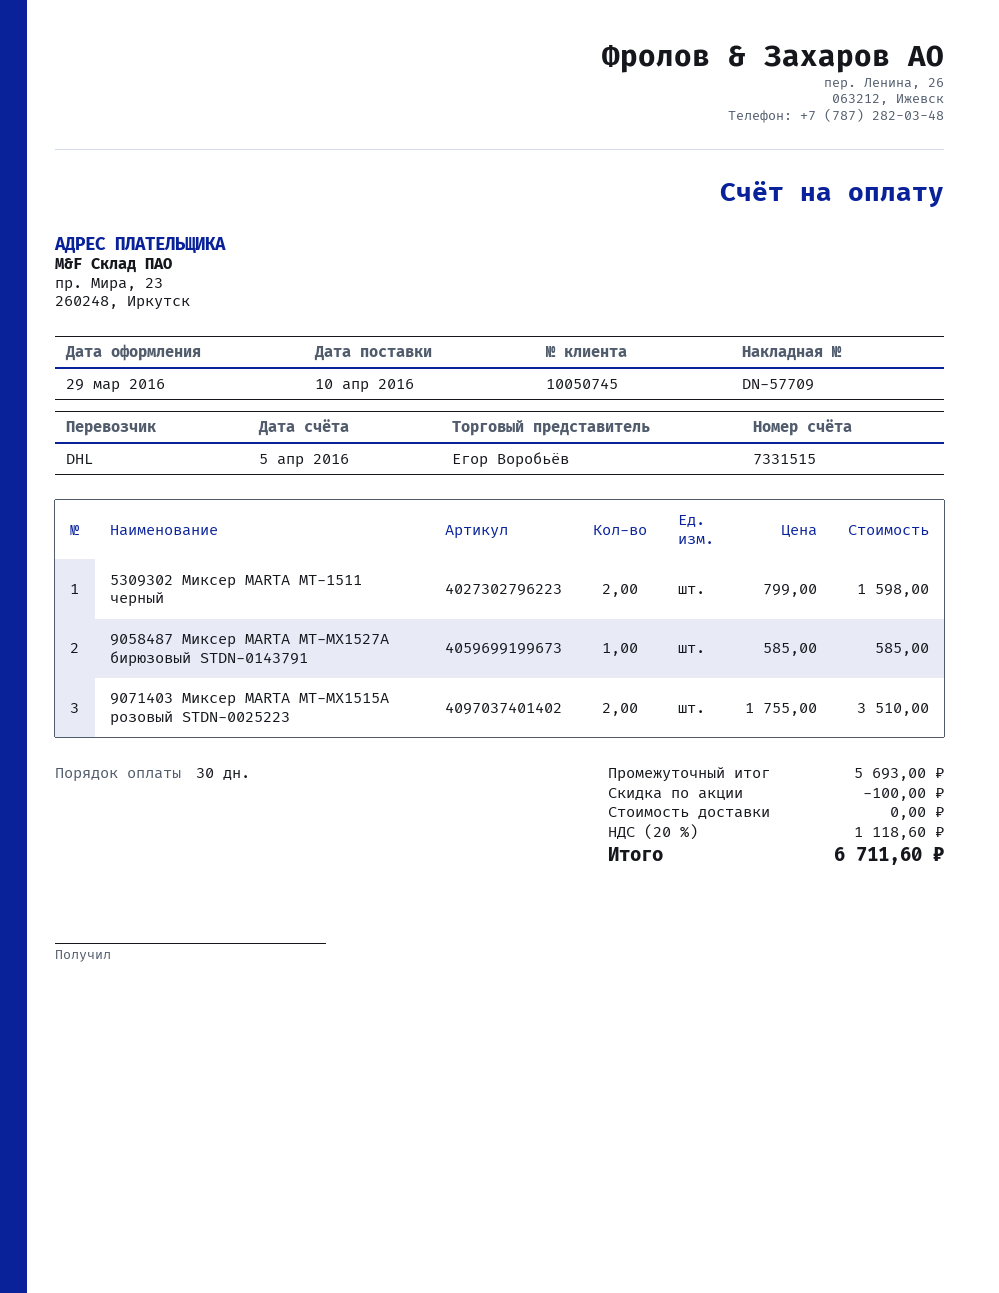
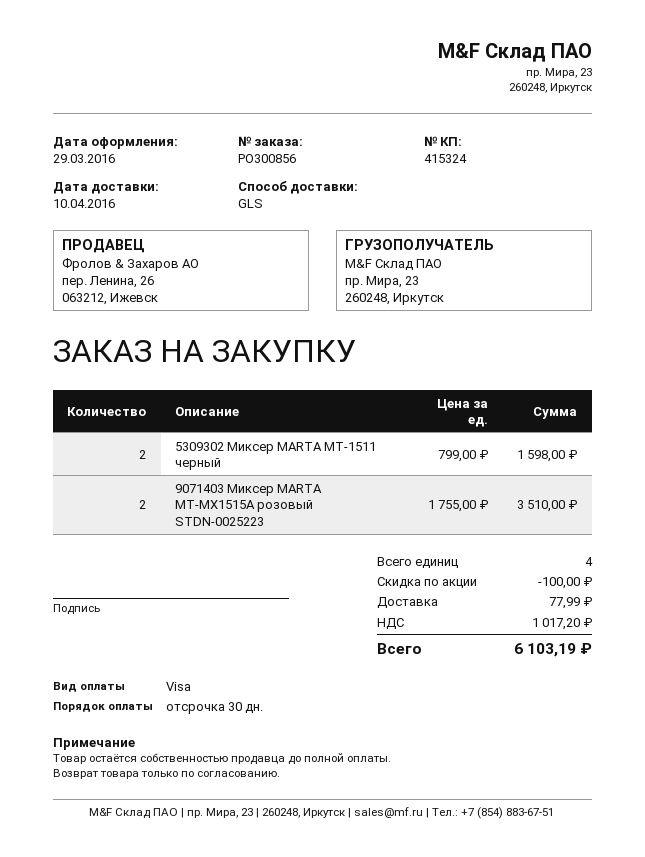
shipping method: DHL -> GLS
9058487 Миксер MARTA MT-MX1527A бирюзовый STDN-0143791: 1 x 585.00 = 585.00 -> none
shipping: 0.00 -> 77.99
tax: 1118.60 -> 1017.20
total: 6711.60 -> 6103.19

